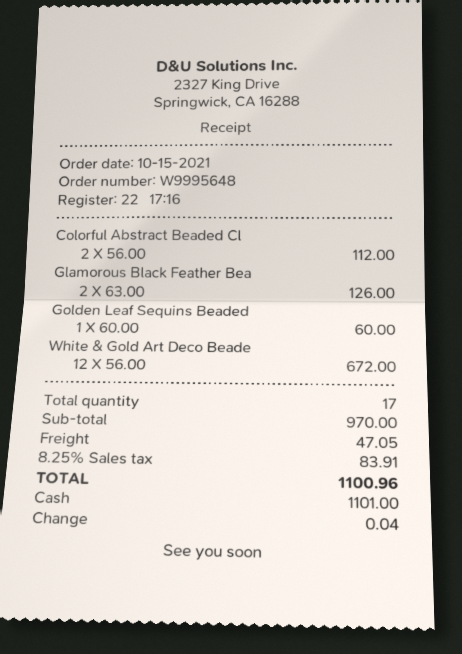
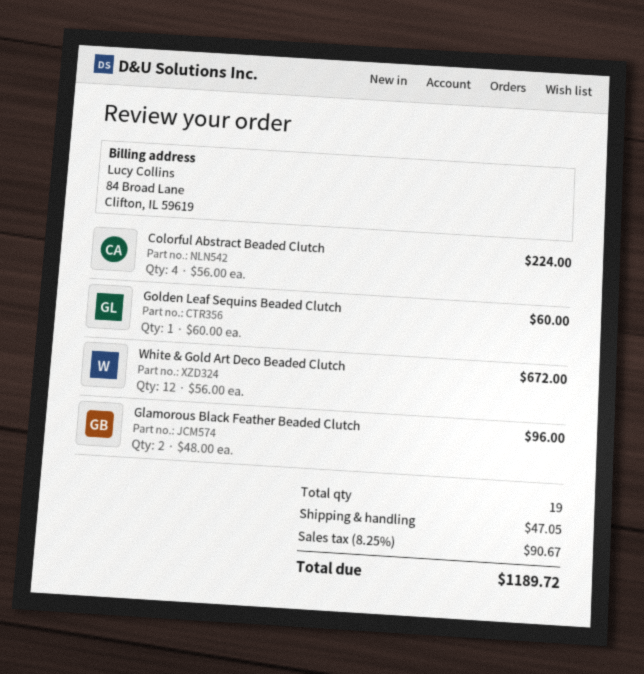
Colorful Abstract Beaded Cl: 2 x 56.00 = 112.00 -> 4 x 56.00 = 224.00
Glamorous Black Feather Bea: 2 x 63.00 = 126.00 -> 2 x 48.00 = 96.00
total quantity: 17 -> 19
tax: 8.25% = 83.91 -> 8.25% = 90.67
total: 1100.96 -> 1189.72

